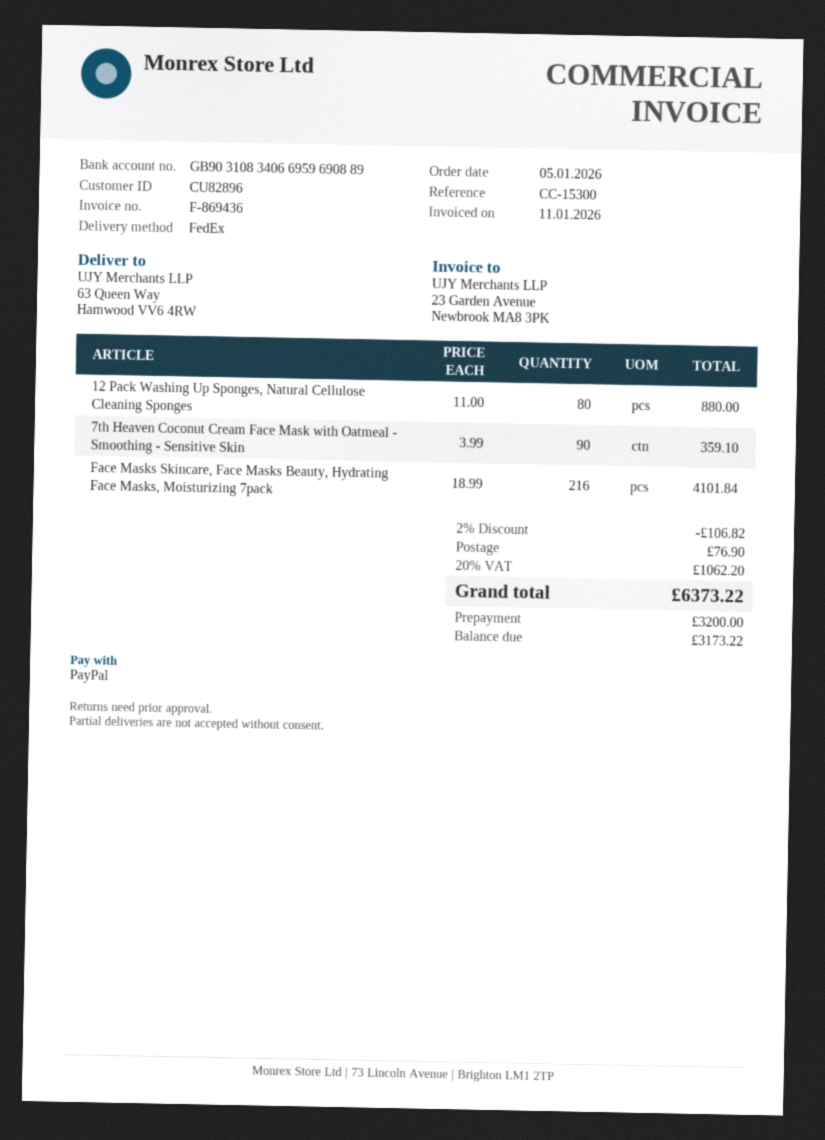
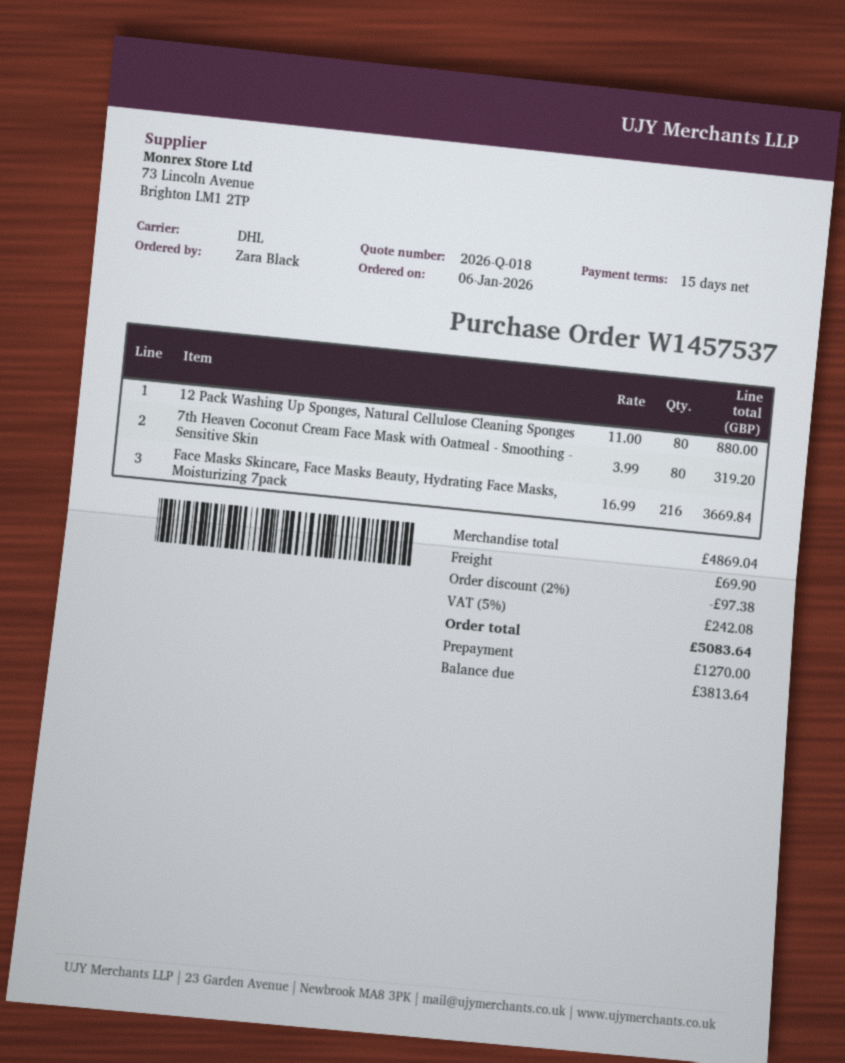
order date: 2026-01-05 -> 2026-01-06
shipping method: FedEx -> DHL
7th Heaven Coconut Cream Face Mask with Oatmeal - Smoothing - Sensitive Skin: 90 x 3.99 = 359.10 -> 80 x 3.99 = 319.20
Face Masks Skincare, Face Masks Beauty, Hydrating Face Masks, Moisturizing 7pack: 216 x 18.99 = 4101.84 -> 216 x 16.99 = 3669.84
discount: 2% = 106.82 -> 2% = 97.38
shipping: 76.90 -> 69.90
tax: 20% = 1062.20 -> 5% = 242.08
total: 6373.22 -> 5083.64
deposit: 3200.00 -> 1270.00
balance: 3173.22 -> 3813.64

